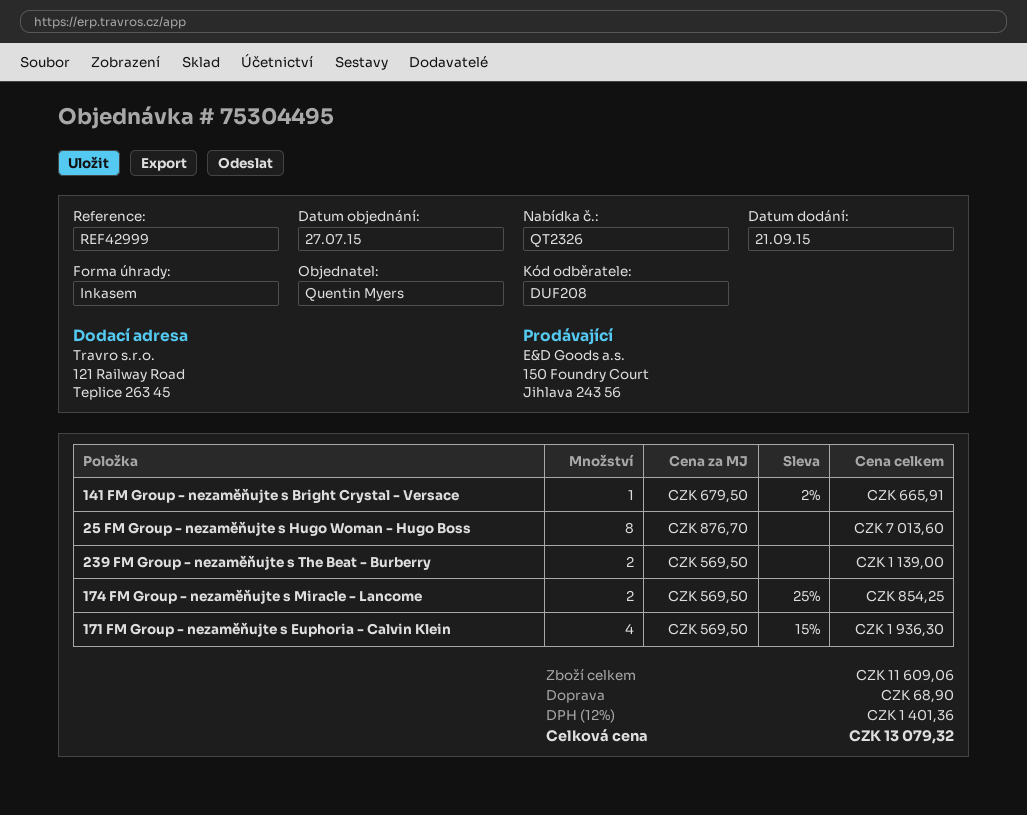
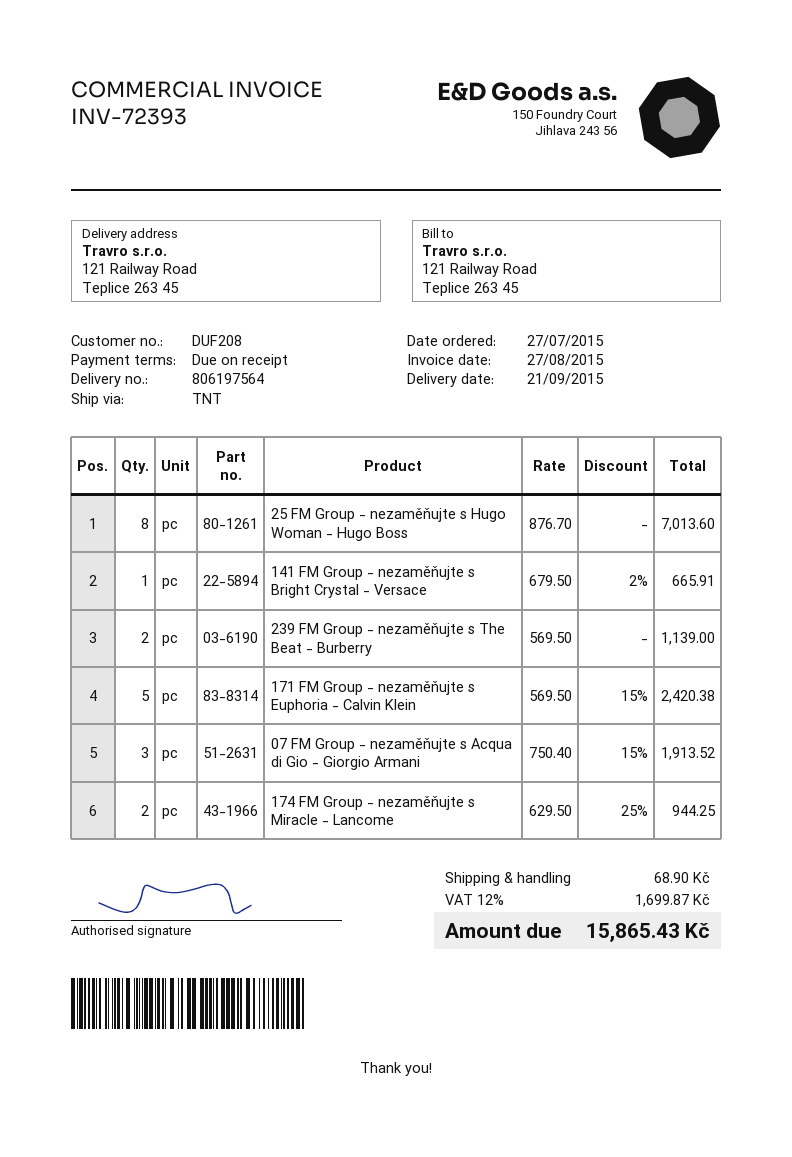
174 FM Group - nezaměňujte s Miracle - Lancome: 2 x 569.50 - 25% = 854.25 -> 2 x 629.50 - 25% = 944.25
171 FM Group - nezaměňujte s Euphoria - Calvin Klein: 4 x 569.50 - 15% = 1936.30 -> 5 x 569.50 - 15% = 2420.38
07 FM Group - nezaměňujte s Acqua di Gio - Giorgio Armani: none -> 3 x 750.40 - 15% = 1913.52
tax: 12% = 1401.36 -> 12% = 1699.87
total: 13079.32 -> 15865.43

